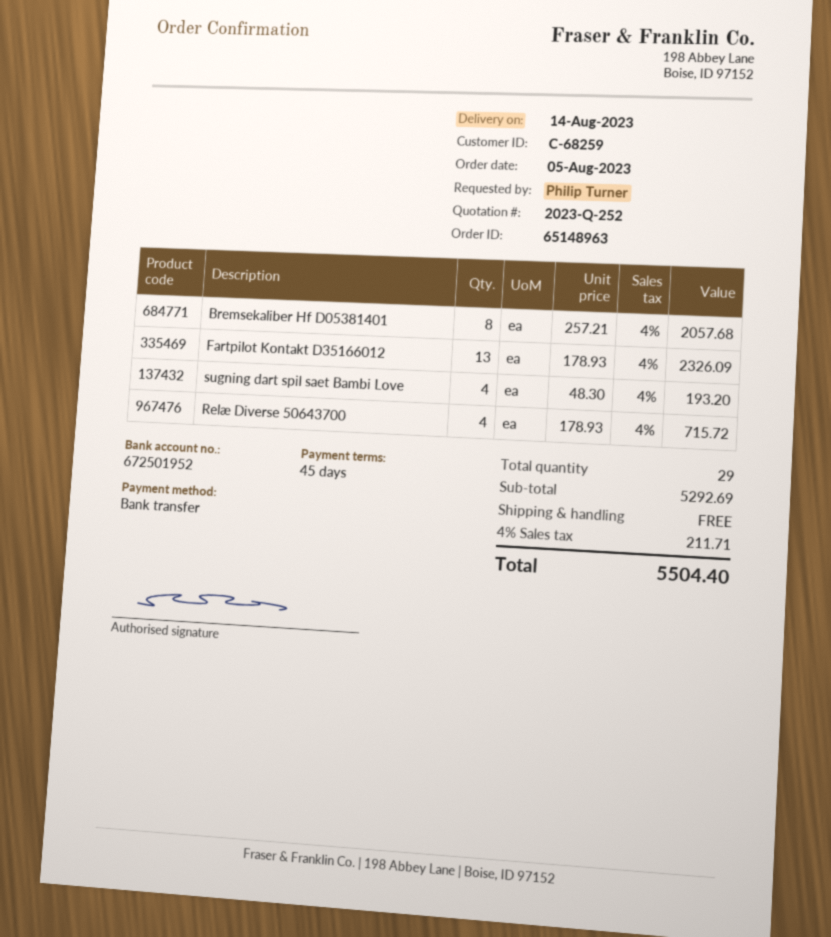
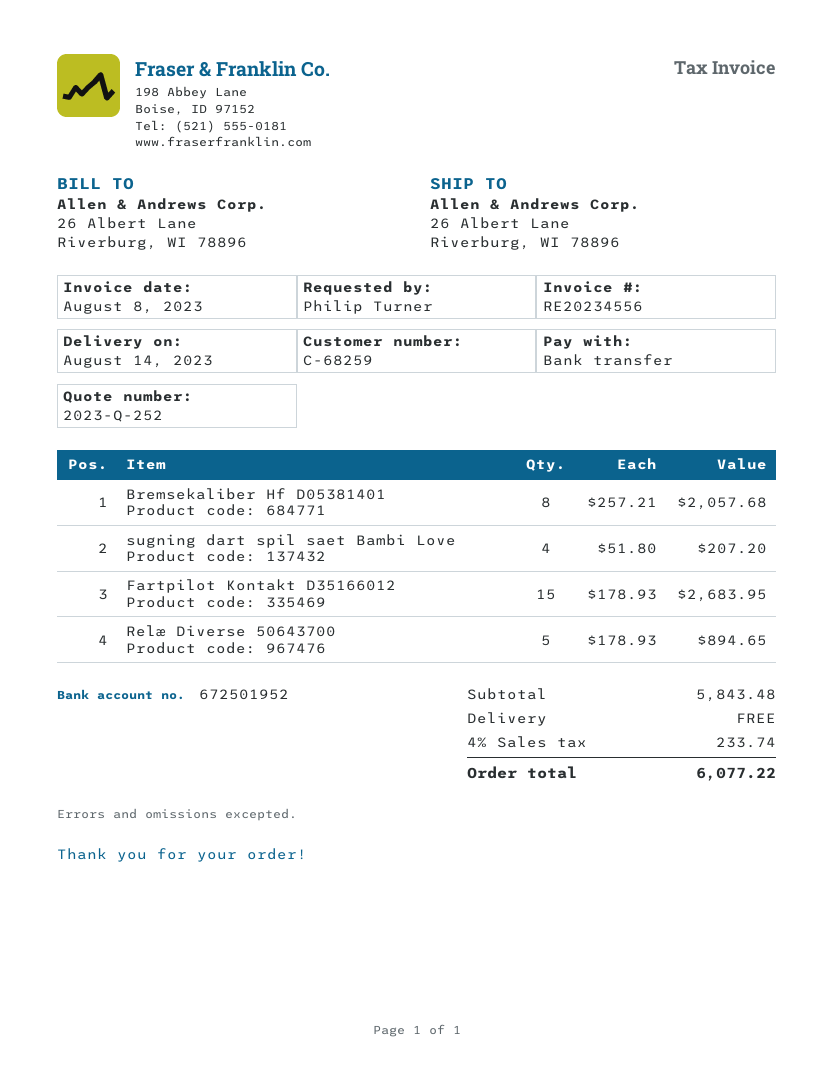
Fartpilot Kontakt D35166012: 13 x 178.93 = 2326.09 -> 15 x 178.93 = 2683.95
sugning dart spil saet Bambi Love: 4 x 48.30 = 193.20 -> 4 x 51.80 = 207.20
Relæ Diverse 50643700: 4 x 178.93 = 715.72 -> 5 x 178.93 = 894.65
subtotal: 5292.69 -> 5843.48
tax: 4% = 211.71 -> 4% = 233.74
total: 5504.40 -> 6077.22

